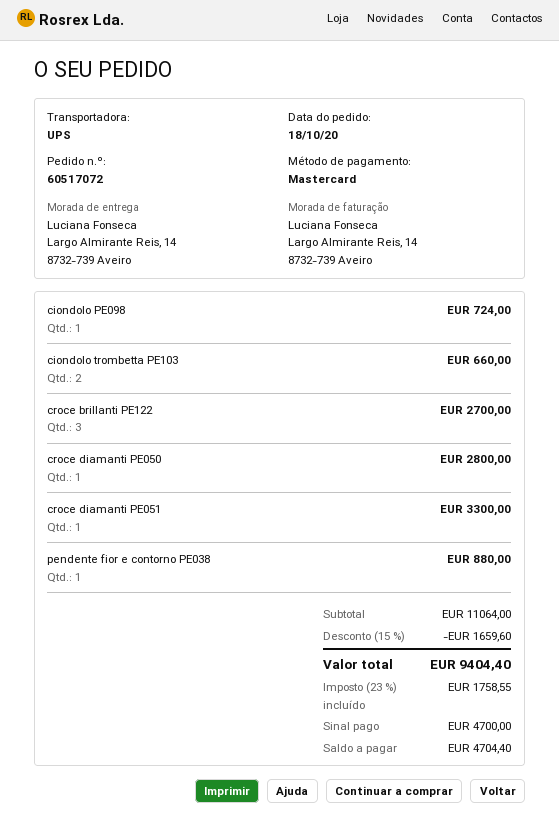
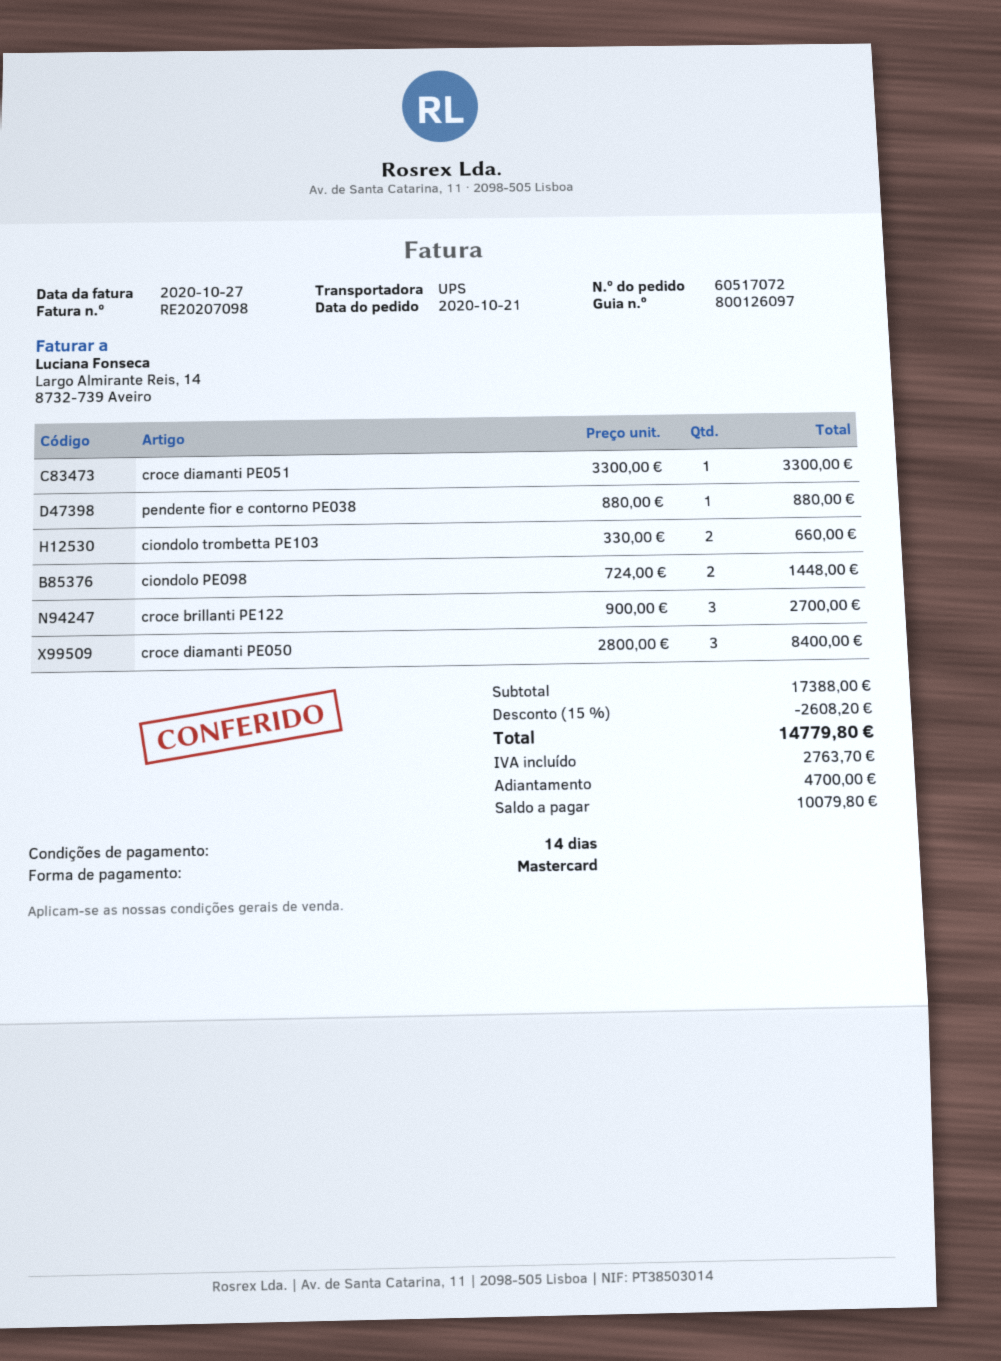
order date: 2020-10-18 -> 2020-10-21
ciondolo PE098: 1 for 724.00 -> 2 for 1448.00
croce diamanti PE050: 1 for 2800.00 -> 3 for 8400.00
subtotal: 11064.00 -> 17388.00
discount: 15% = 1659.60 -> 15% = 2608.20
tax: 1758.55 -> 2763.70
total: 9404.40 -> 14779.80
balance: 4704.40 -> 10079.80

